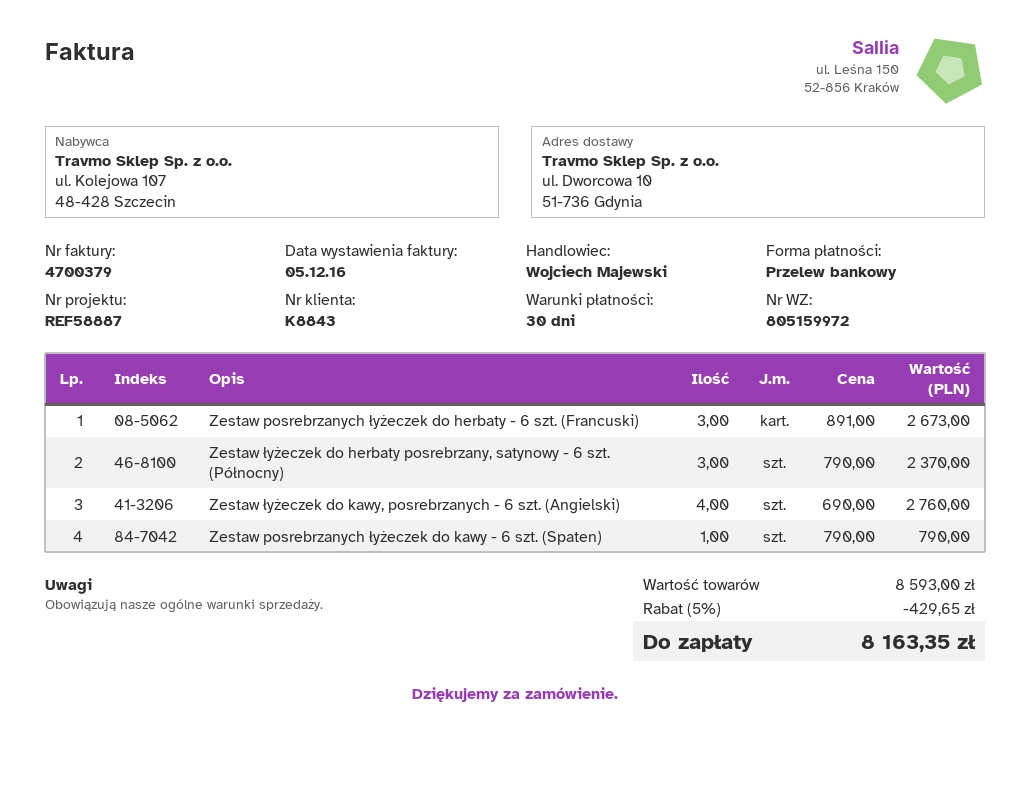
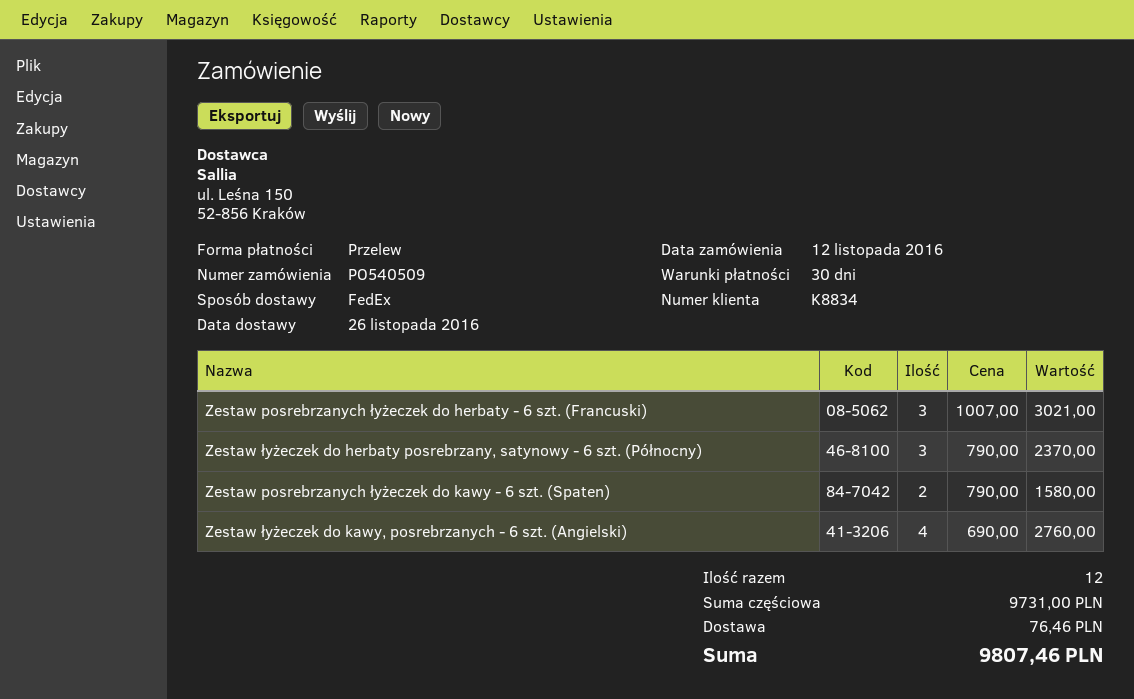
customer number: K8843 -> K8834
Zestaw posrebrzanych łyżeczek do herbaty - 6 szt. (Francuski): 3 x 891.00 = 2673.00 -> 3 x 1007.00 = 3021.00
Zestaw posrebrzanych łyżeczek do kawy - 6 szt. (Spaten): 1 x 790.00 = 790.00 -> 2 x 790.00 = 1580.00
subtotal: 8593.00 -> 9731.00
discount: 5% = 429.65 -> none
shipping: none -> 76.46
total: 8163.35 -> 9807.46

